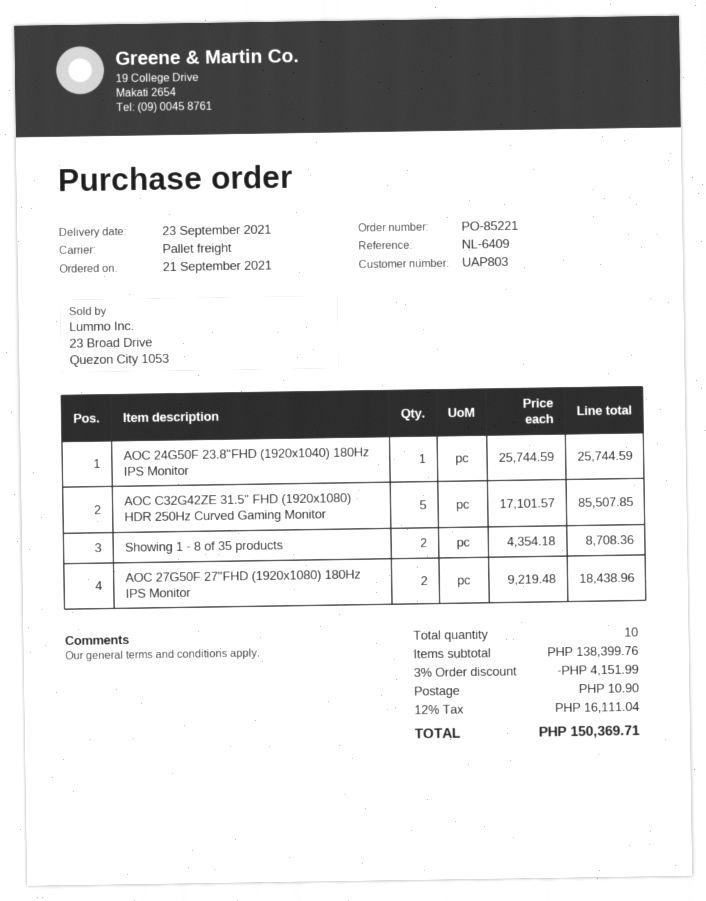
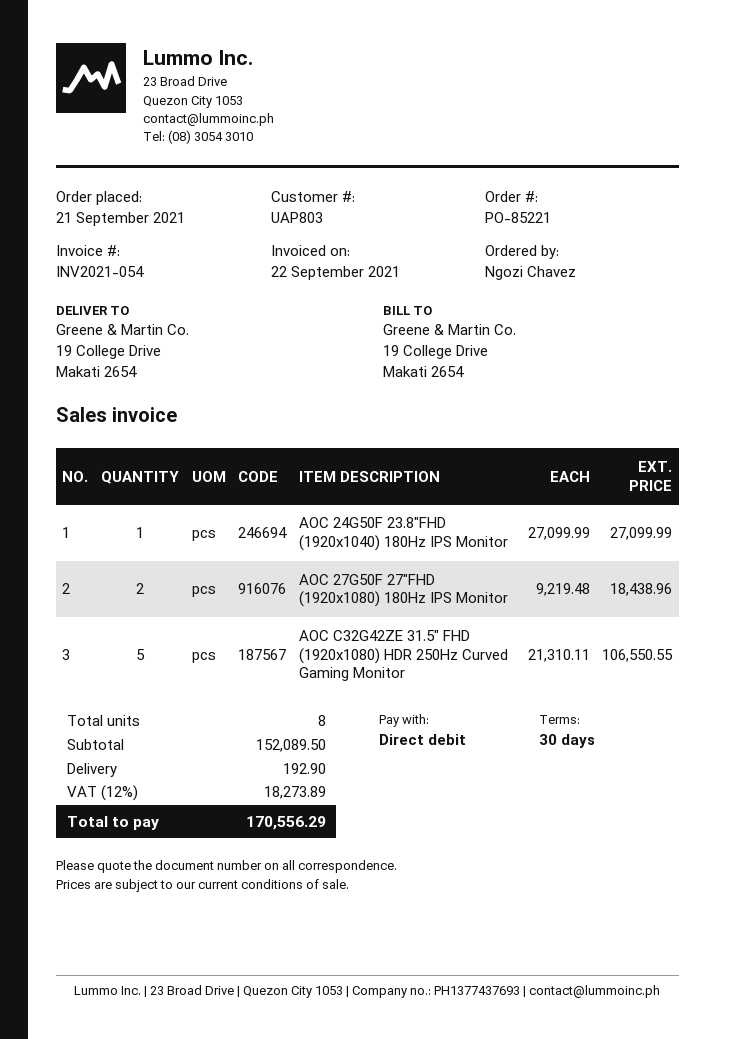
AOC 24G50F 23.8"FHD (1920x1040) 180Hz IPS Monitor: 1 x 25744.59 = 25744.59 -> 1 x 27099.99 = 27099.99
AOC C32G42ZE 31.5" FHD (1920x1080) HDR 250Hz Curved Gaming Monitor: 5 x 17101.57 = 85507.85 -> 5 x 21310.11 = 106550.55
Showing 1 - 8 of 35 products: 2 x 4354.18 = 8708.36 -> none
total quantity: 10 -> 8
subtotal: 138399.76 -> 152089.50
discount: 3% = 4151.99 -> none
shipping: 10.90 -> 192.90
tax: 12% = 16111.04 -> 12% = 18273.89
total: 150369.71 -> 170556.29

